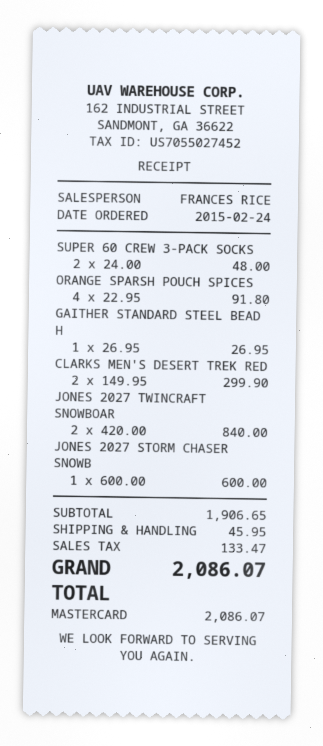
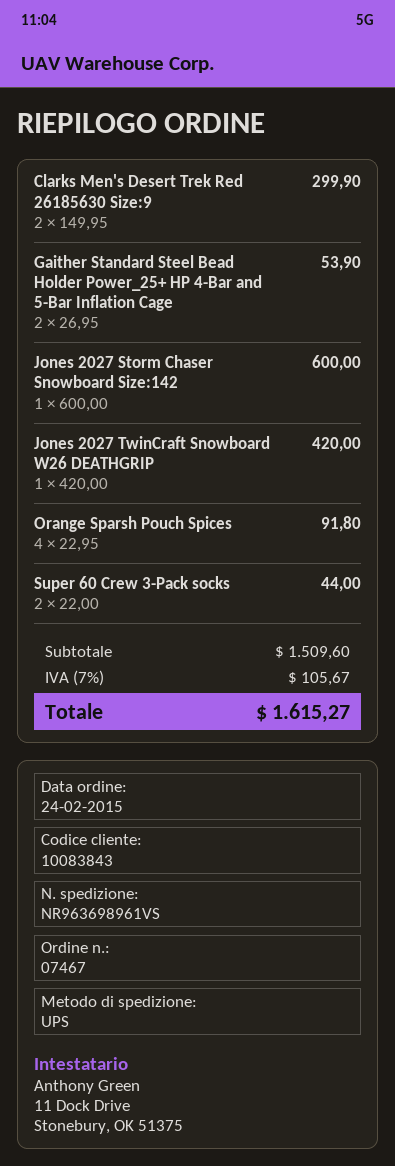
SUPER 60 CREW 3-PACK SOCKS: 2 x 24.00 = 48.00 -> 2 x 22.00 = 44.00
GAITHER STANDARD STEEL BEAD H: 1 x 26.95 = 26.95 -> 2 x 26.95 = 53.90
JONES 2027 TWINCRAFT SNOWBOAR: 2 x 420.00 = 840.00 -> 1 x 420.00 = 420.00
subtotal: 1906.65 -> 1509.60
shipping: 45.95 -> none
tax: 133.47 -> 105.67
total: 2086.07 -> 1615.27

